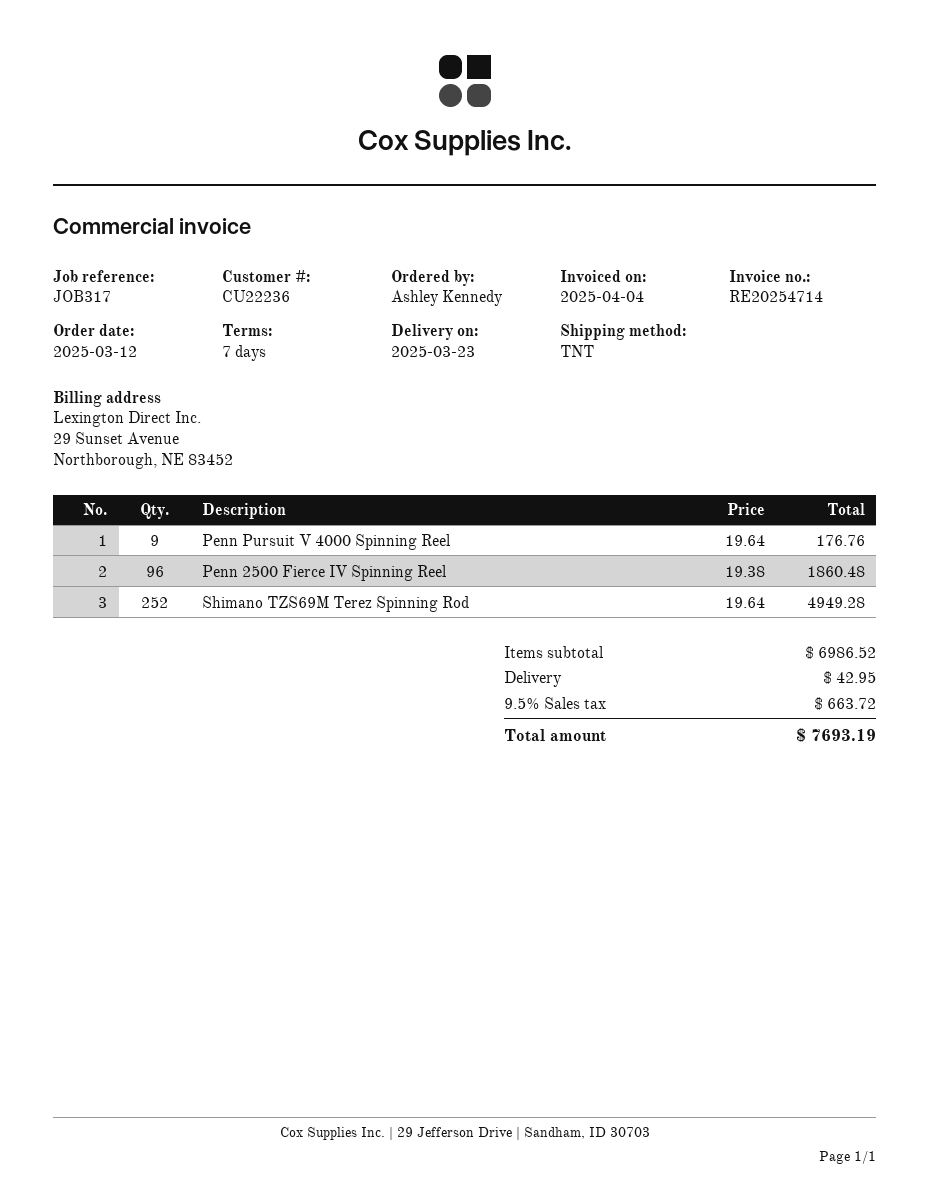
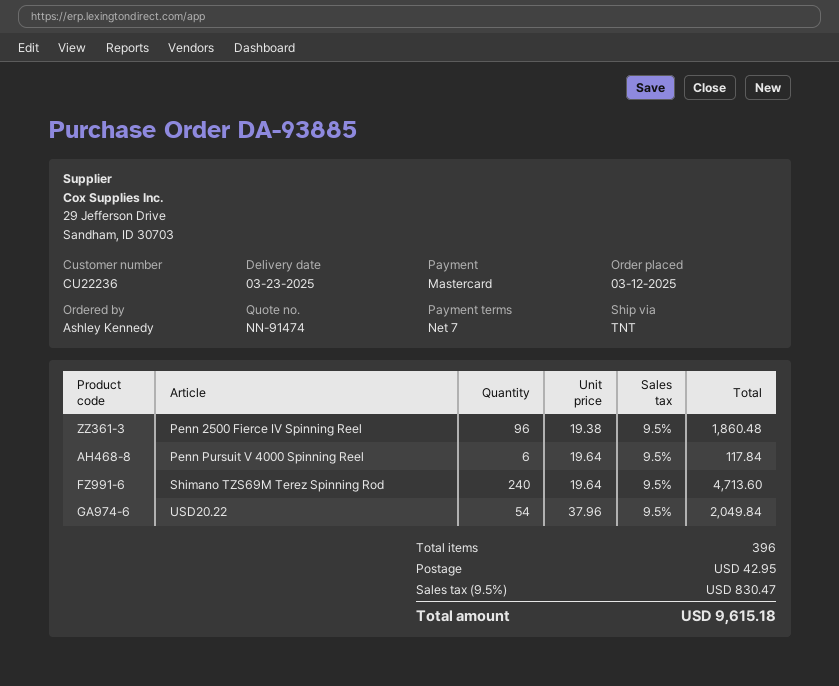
Penn Pursuit V 4000 Spinning Reel: 9 x 19.64 = 176.76 -> 6 x 19.64 = 117.84
Shimano TZS69M Terez Spinning Rod: 252 x 19.64 = 4949.28 -> 240 x 19.64 = 4713.60
USD20.22: none -> 54 x 37.96 = 2049.84
tax: 9.5% = 663.72 -> 9.5% = 830.47
total: 7693.19 -> 9615.18

